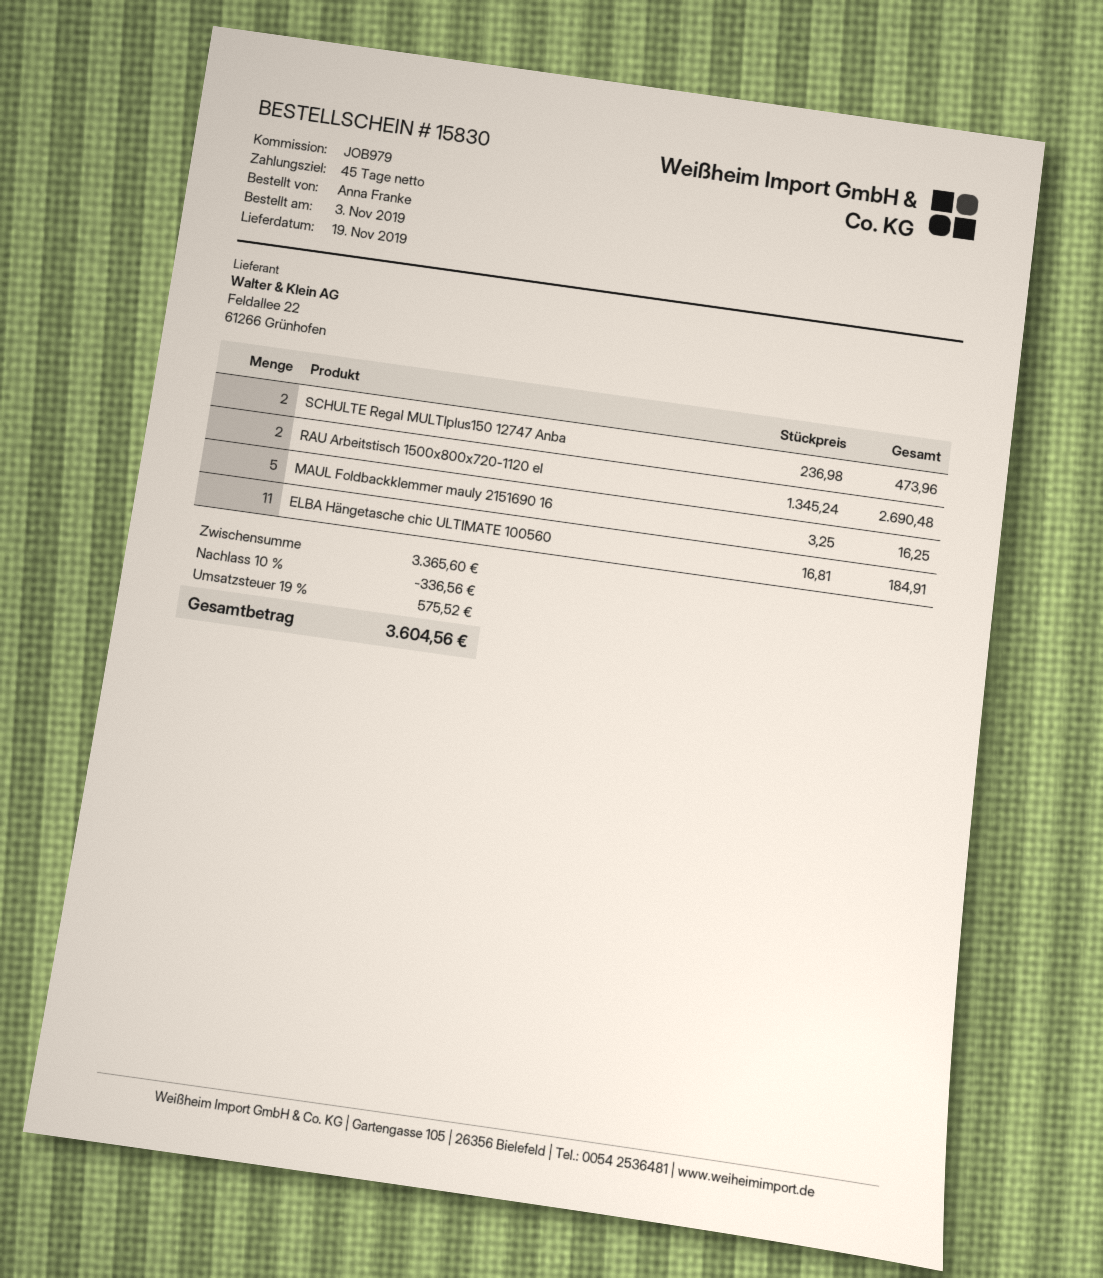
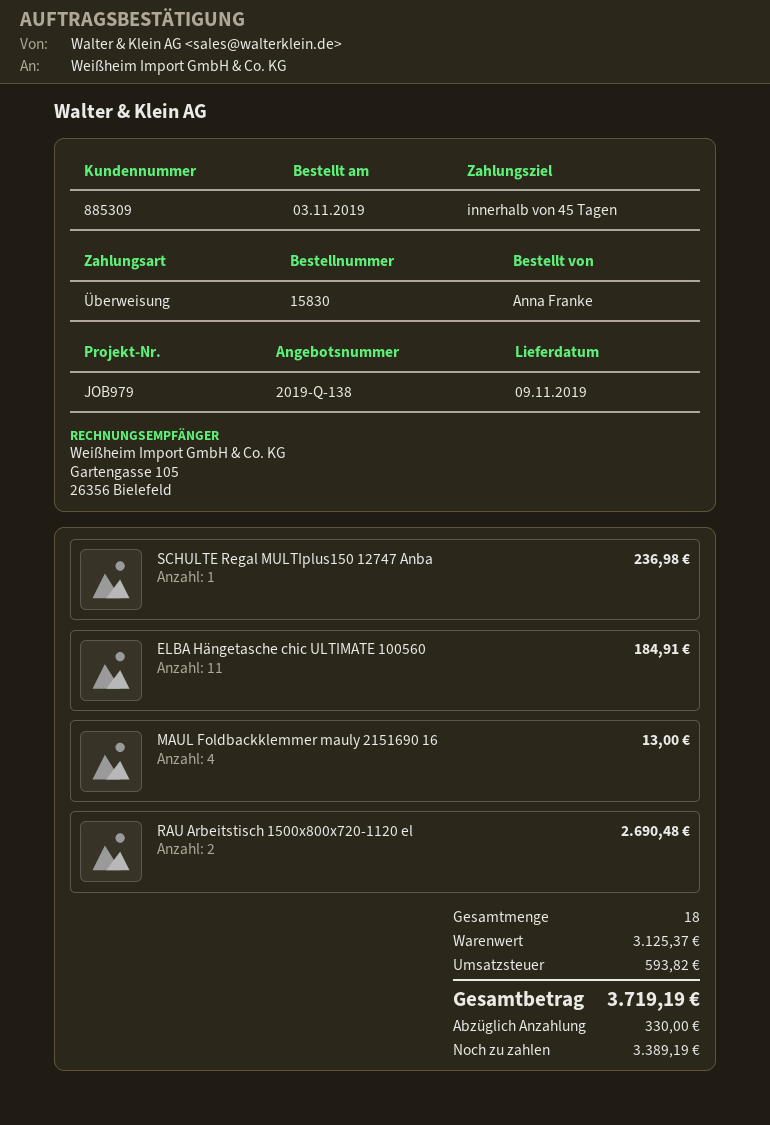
delivery date: 2019-11-19 -> 2019-11-09
SCHULTE Regal MULTIplus150 12747 Anba: 2 for 473.96 -> 1 for 236.98
MAUL Foldbackklemmer mauly 2151690 16: 5 for 16.25 -> 4 for 13.00
subtotal: 3365.60 -> 3125.37
discount: 10% = 336.56 -> none
tax: 575.52 -> 593.82
total: 3604.56 -> 3719.19

